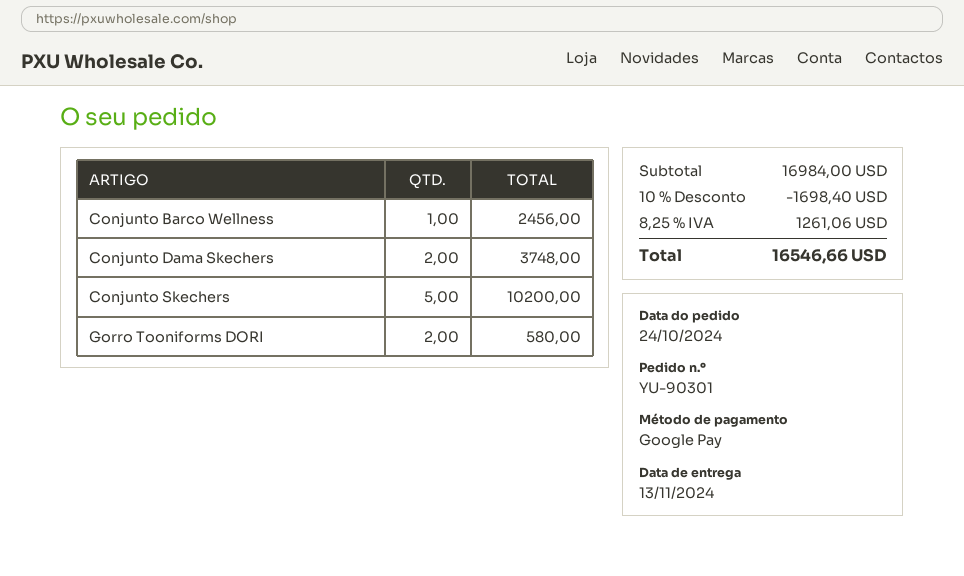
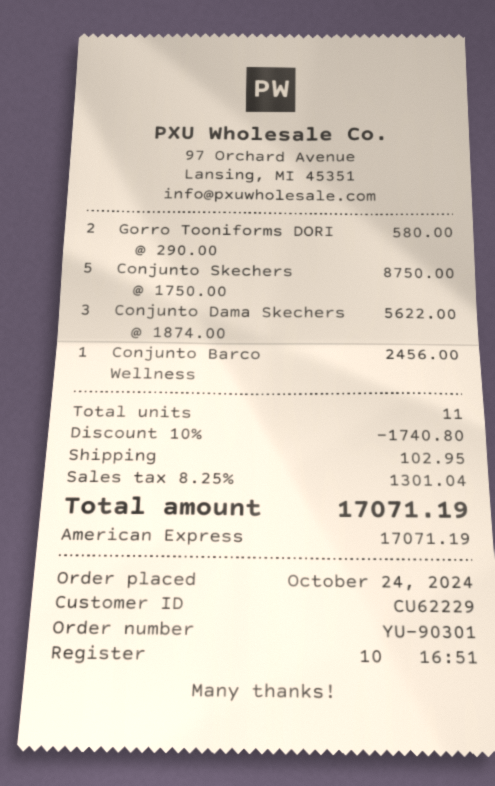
payment method: Google Pay -> American Express
Conjunto Dama Skechers: 2 for 3748.00 -> 3 for 5622.00
Conjunto Skechers: 5 for 10200.00 -> 5 for 8750.00
discount: 10% = 1698.40 -> 10% = 1740.80
shipping: none -> 102.95
tax: 8.25% = 1261.06 -> 8.25% = 1301.04
total: 16546.66 -> 17071.19

